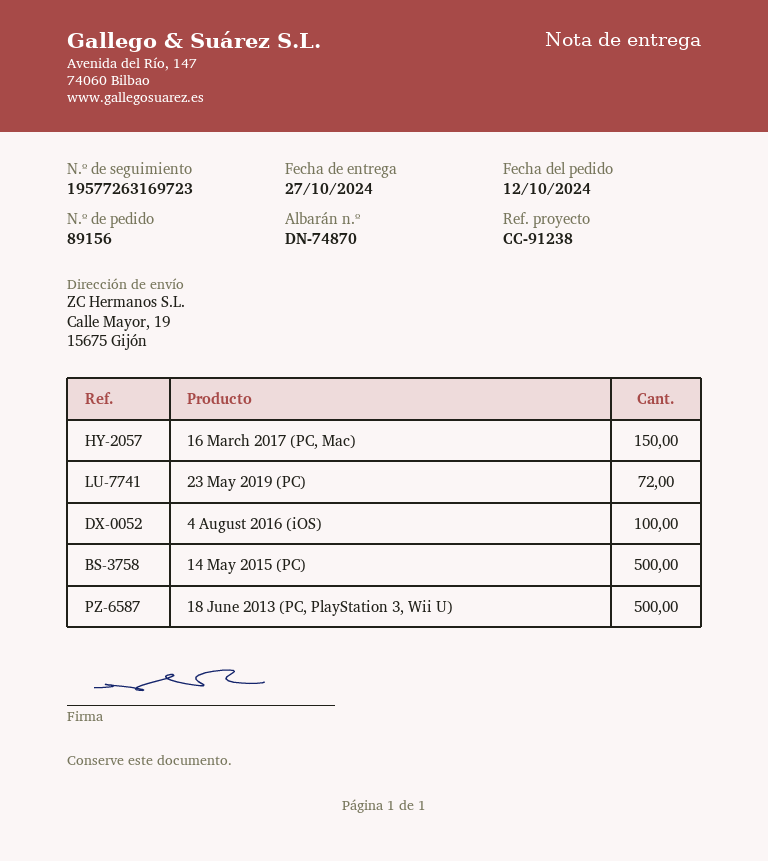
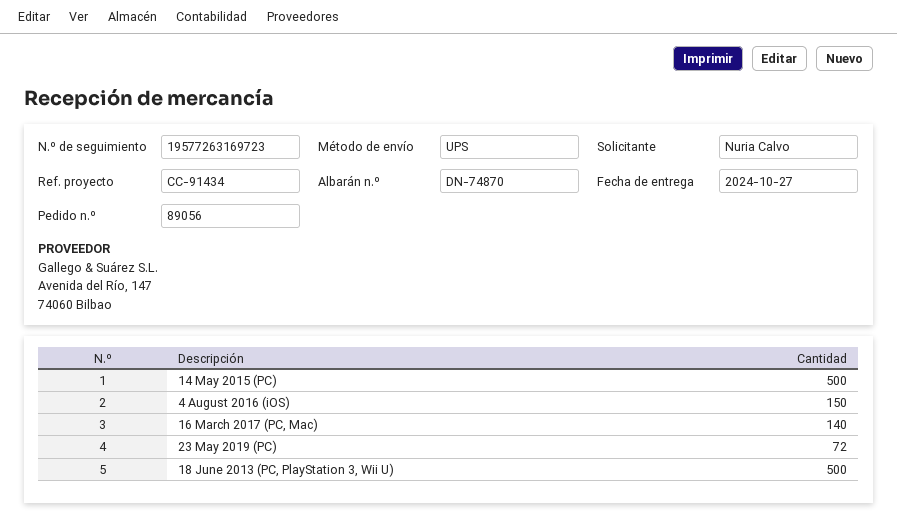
order number: 89156 -> 89056
reference: CC-91238 -> CC-91434
16 March 2017 (PC, Mac): 150 -> 140
4 August 2016 (iOS): 100 -> 150

